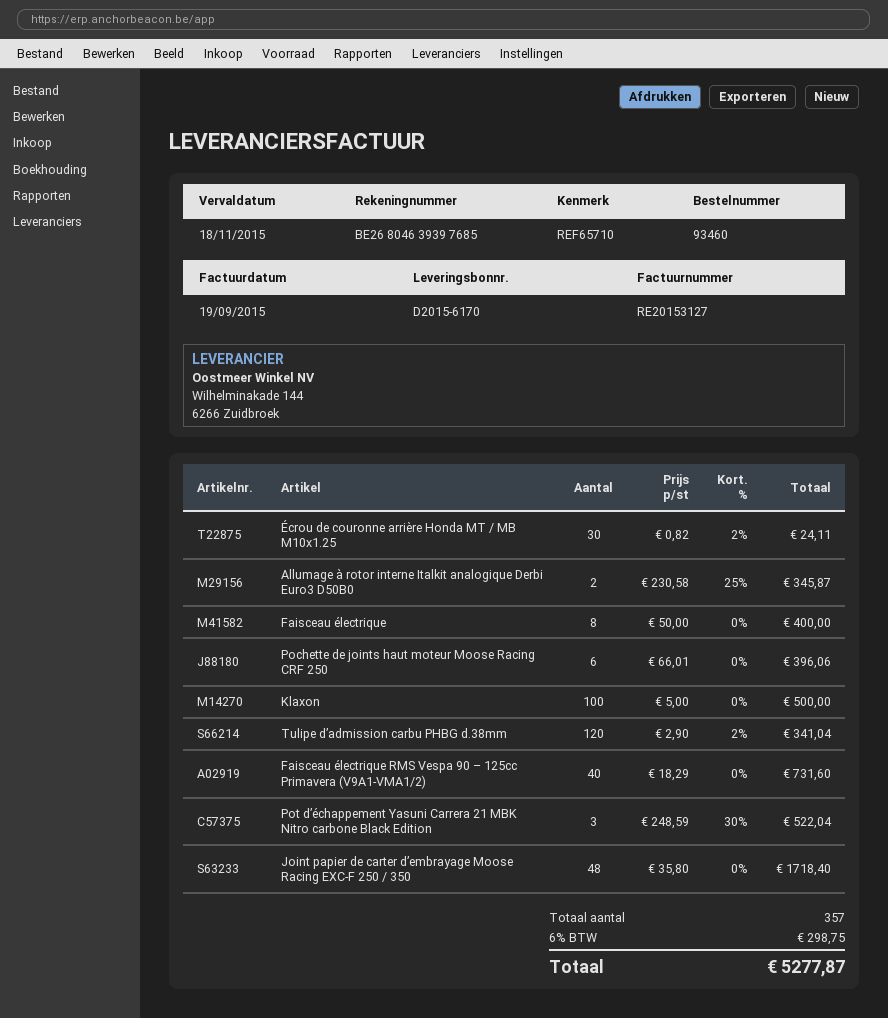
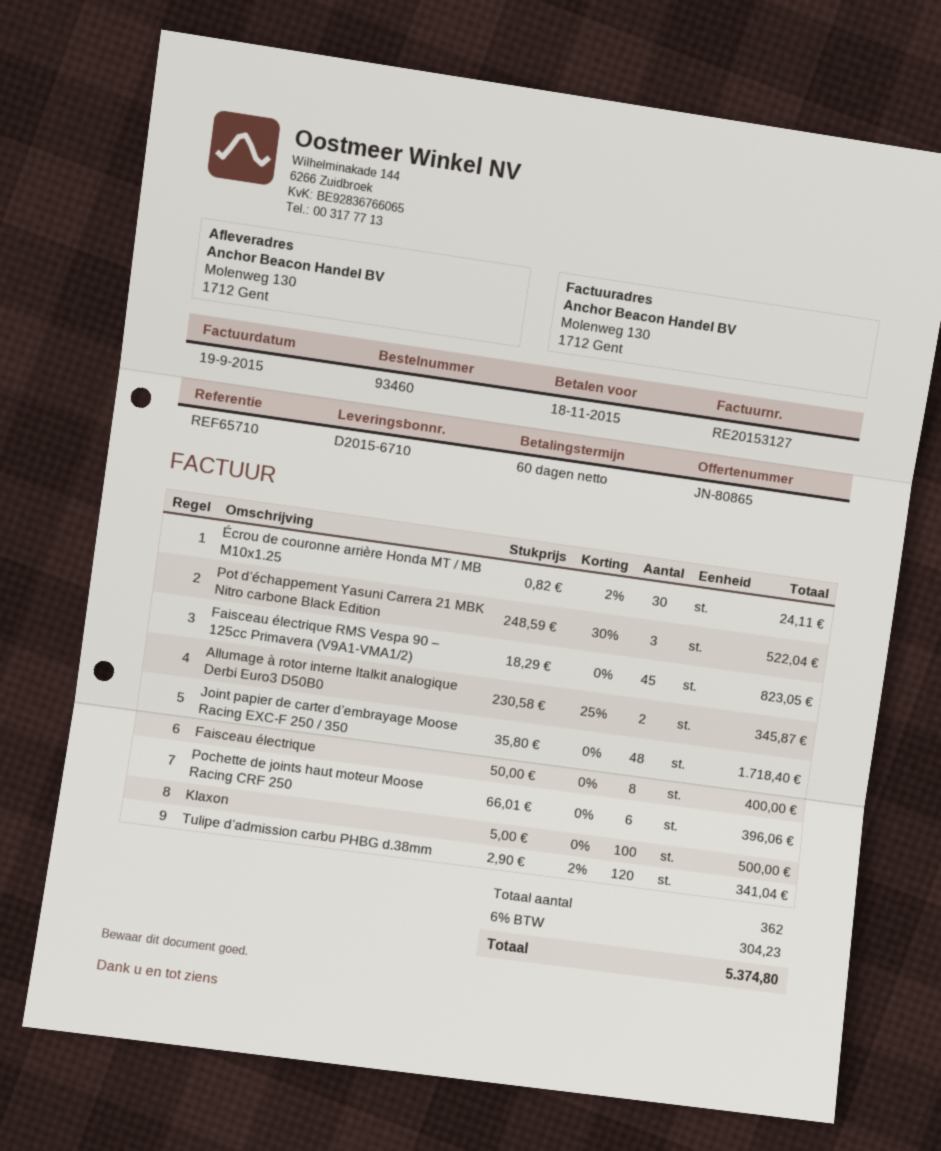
delivery note number: D2015-6170 -> D2015-6710
Faisceau électrique RMS Vespa 90 – 125cc Primavera (V9A1-VMA1/2): 40 x 18.29 = 731.60 -> 45 x 18.29 = 823.05
total quantity: 357 -> 362
tax: 6% = 298.75 -> 6% = 304.23
total: 5277.87 -> 5374.80

